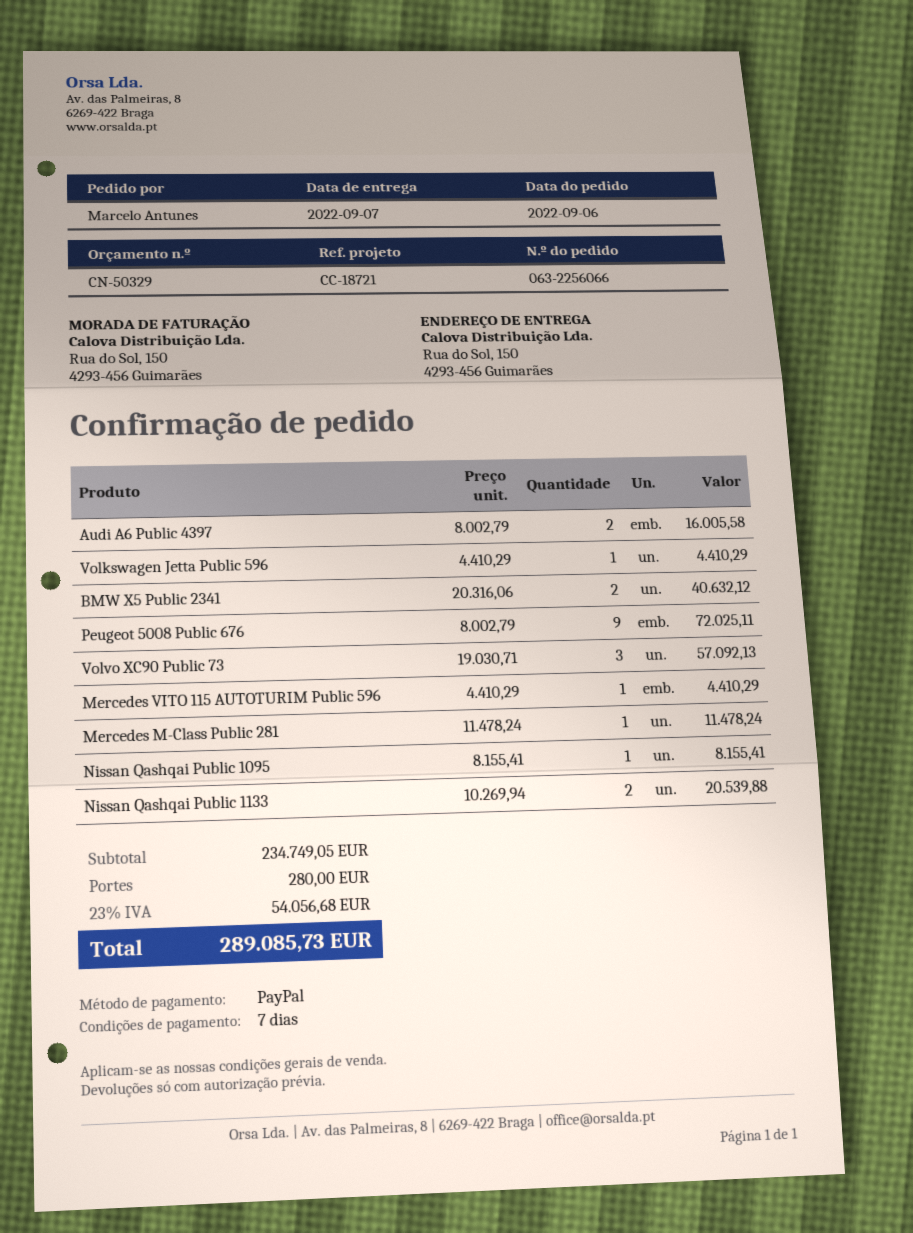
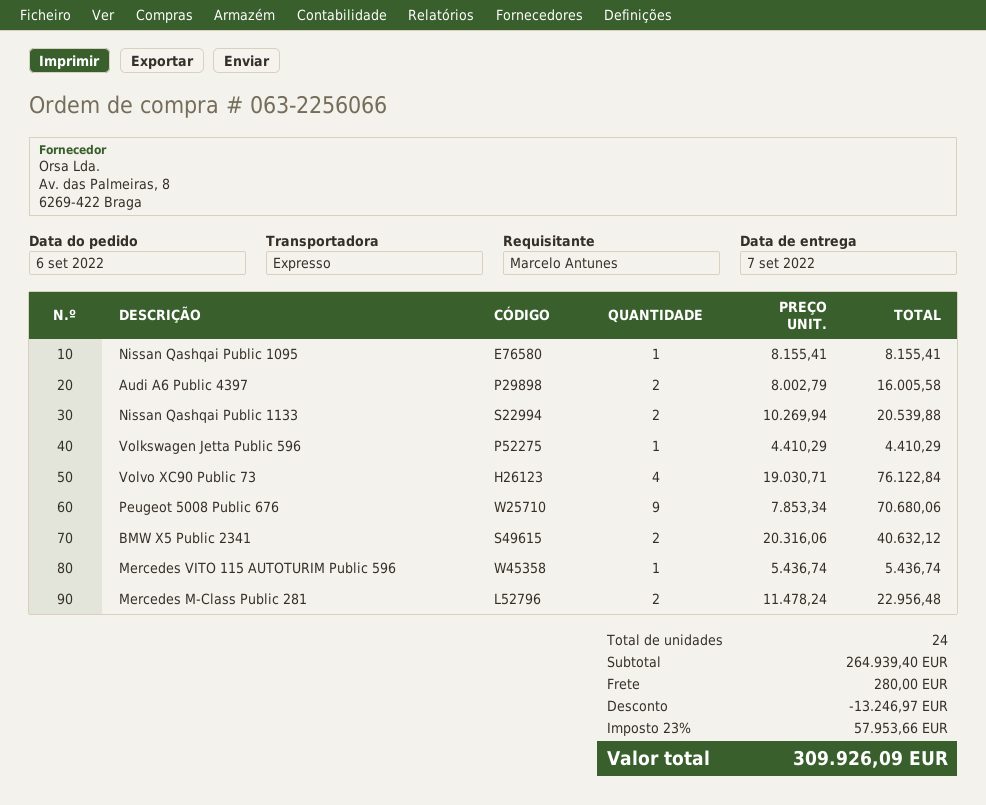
Peugeot 5008 Public 676: 9 x 8002.79 = 72025.11 -> 9 x 7853.34 = 70680.06
Volvo XC90 Public 73: 3 x 19030.71 = 57092.13 -> 4 x 19030.71 = 76122.84
Mercedes VITO 115 AUTOTURIM Public 596: 1 x 4410.29 = 4410.29 -> 1 x 5436.74 = 5436.74
Mercedes M-Class Public 281: 1 x 11478.24 = 11478.24 -> 2 x 11478.24 = 22956.48
subtotal: 234749.05 -> 264939.40
discount: none -> 13246.97
tax: 23% = 54056.68 -> 23% = 57953.66
total: 289085.73 -> 309926.09

